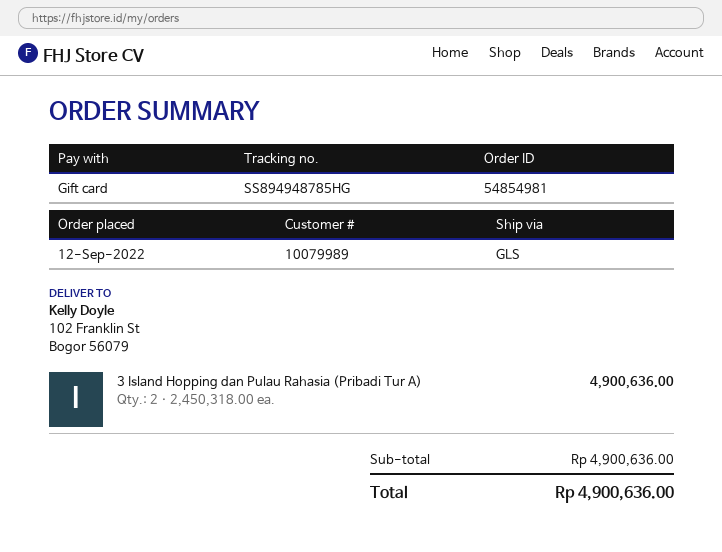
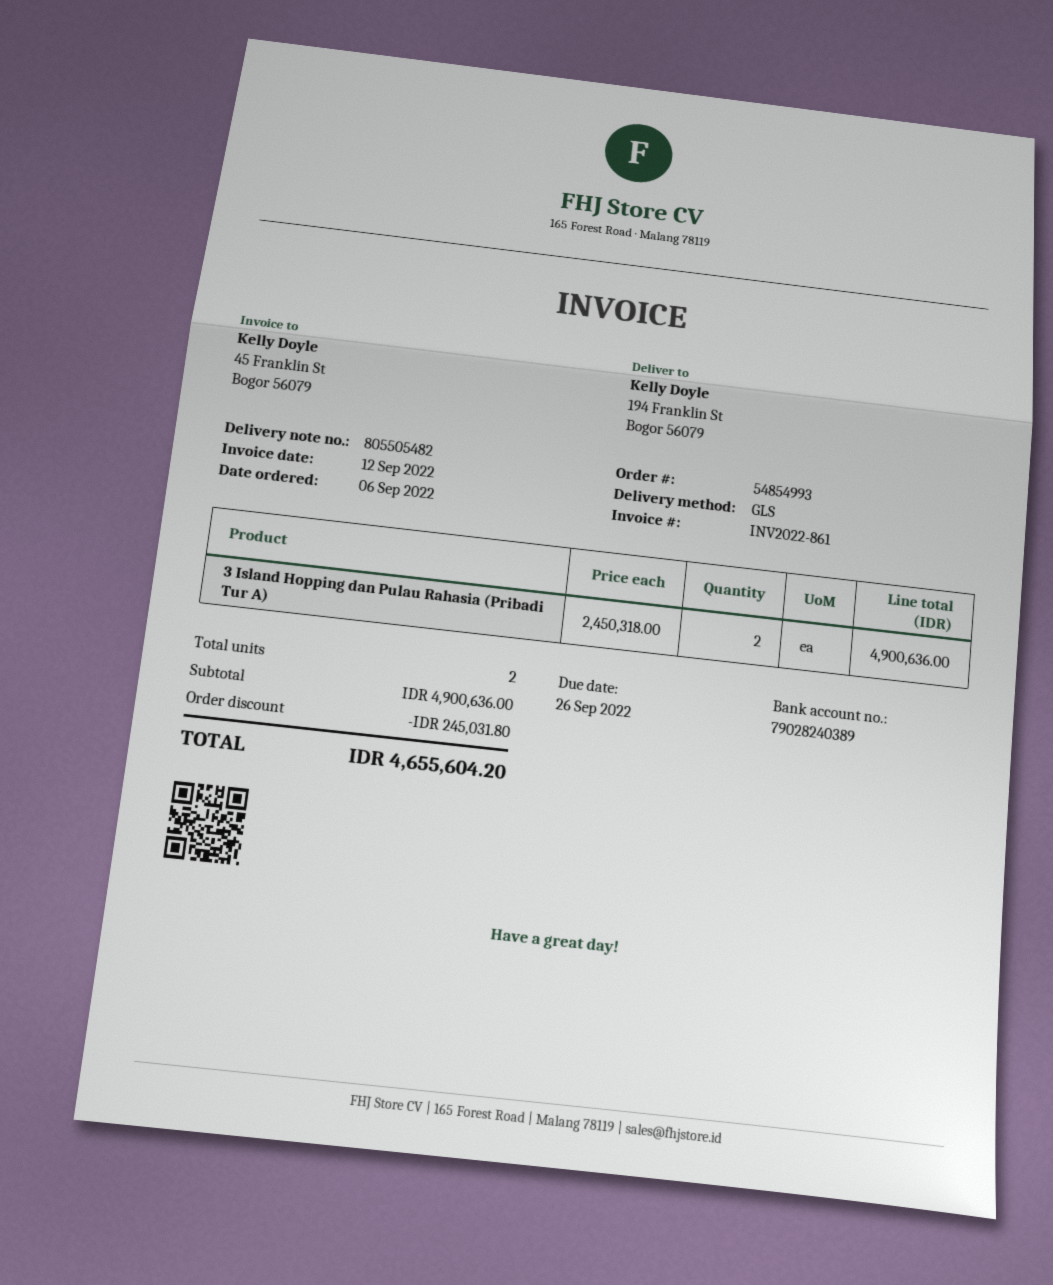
order number: 54854981 -> 54854993
order date: 2022-09-12 -> 2022-09-06
ship to: 102 Franklin St, Bogor 56079 -> 194 Franklin St, Bogor 56079
discount: none -> 245031.80
total: 4900636.00 -> 4655604.20

